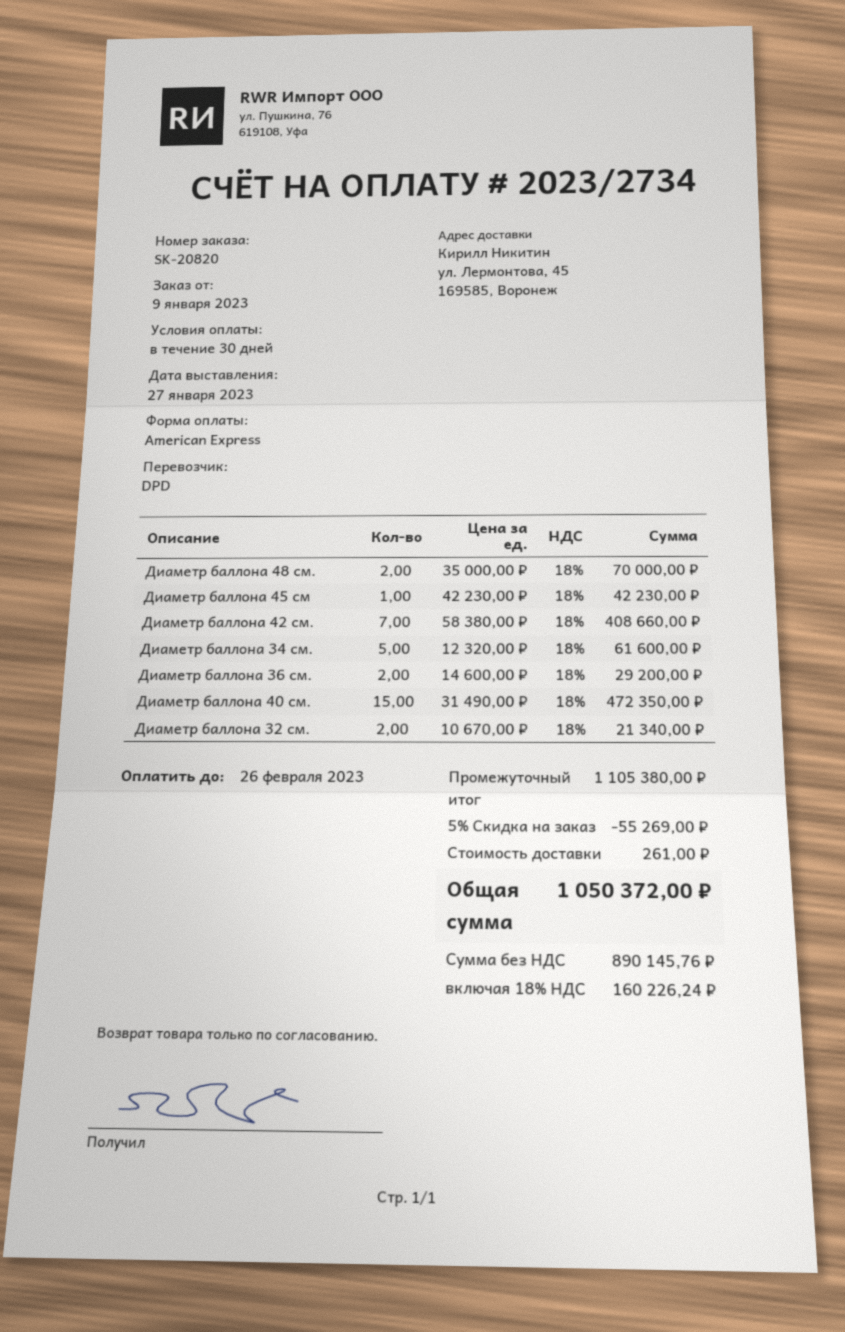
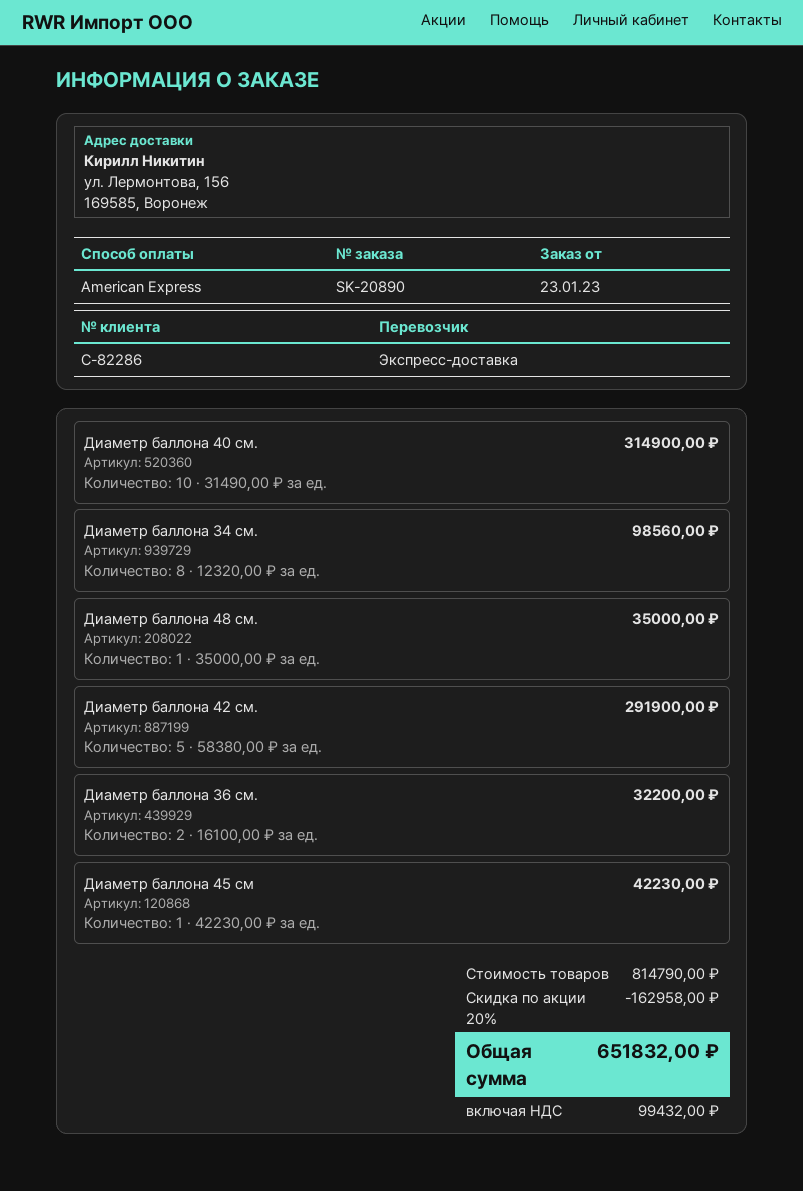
order number: SK-20820 -> SK-20890
order date: 2023-01-09 -> 2023-01-23
shipping method: DPD -> express
ship to: ул. Лермонтова, 45, 169585, Воронеж -> ул. Лермонтова, 156, 169585, Воронеж
Диаметр баллона 48 см.: 2 x 35000.00 = 70000.00 -> 1 x 35000.00 = 35000.00
Диаметр баллона 42 см.: 7 x 58380.00 = 408660.00 -> 5 x 58380.00 = 291900.00
Диаметр баллона 34 см.: 5 x 12320.00 = 61600.00 -> 8 x 12320.00 = 98560.00
Диаметр баллона 36 см.: 2 x 14600.00 = 29200.00 -> 2 x 16100.00 = 32200.00
Диаметр баллона 40 см.: 15 x 31490.00 = 472350.00 -> 10 x 31490.00 = 314900.00
Диаметр баллона 32 см.: 2 x 10670.00 = 21340.00 -> none
subtotal: 1105380.00 -> 814790.00
discount: 5% = 55269.00 -> 20% = 162958.00
shipping: 261.00 -> none
tax: 160226.24 -> 99432.00
total: 1050372.00 -> 651832.00

